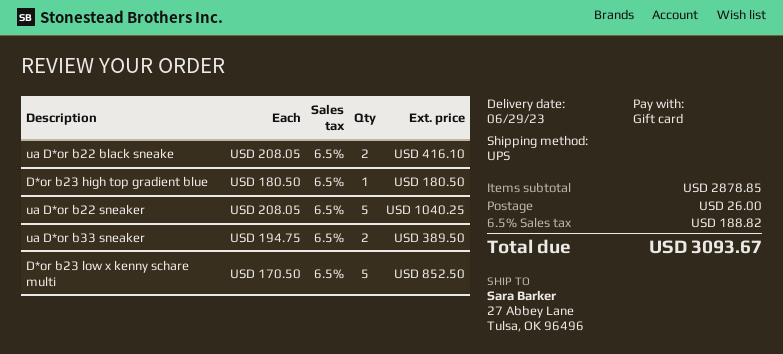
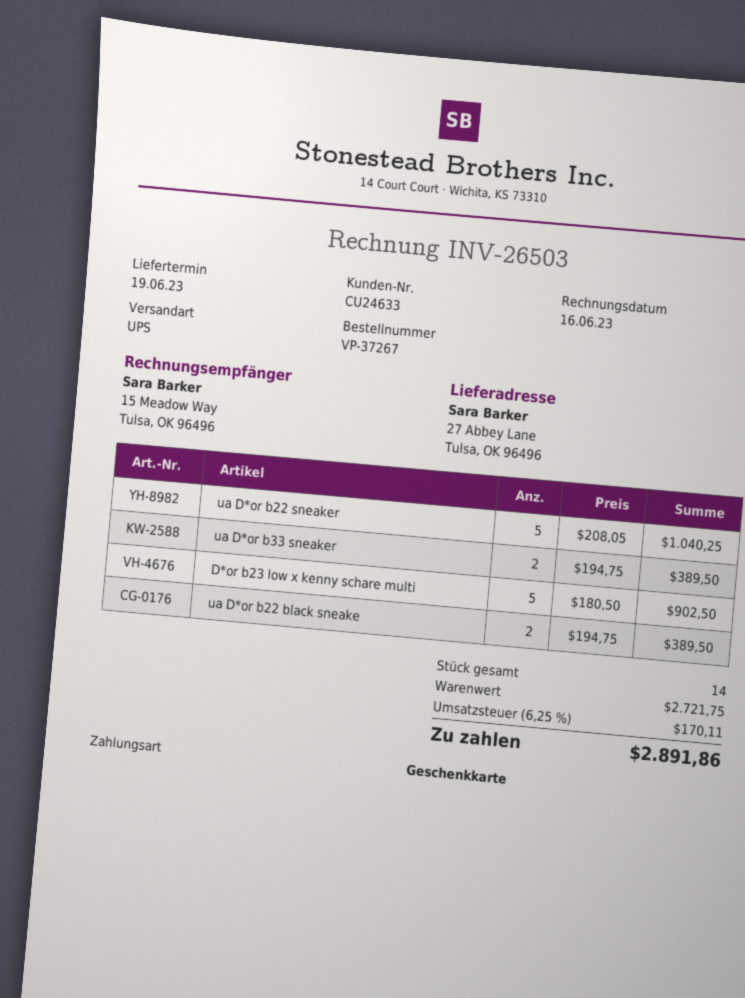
delivery date: 2023-06-29 -> 2023-06-19
ua D*or b22 black sneake: 2 x 208.05 = 416.10 -> 2 x 194.75 = 389.50
D*or b23 high top gradient blue: 1 x 180.50 = 180.50 -> none
D*or b23 low x kenny schare multi: 5 x 170.50 = 852.50 -> 5 x 180.50 = 902.50
subtotal: 2878.85 -> 2721.75
shipping: 26.00 -> none
tax: 6.5% = 188.82 -> 6.25% = 170.11
total: 3093.67 -> 2891.86

